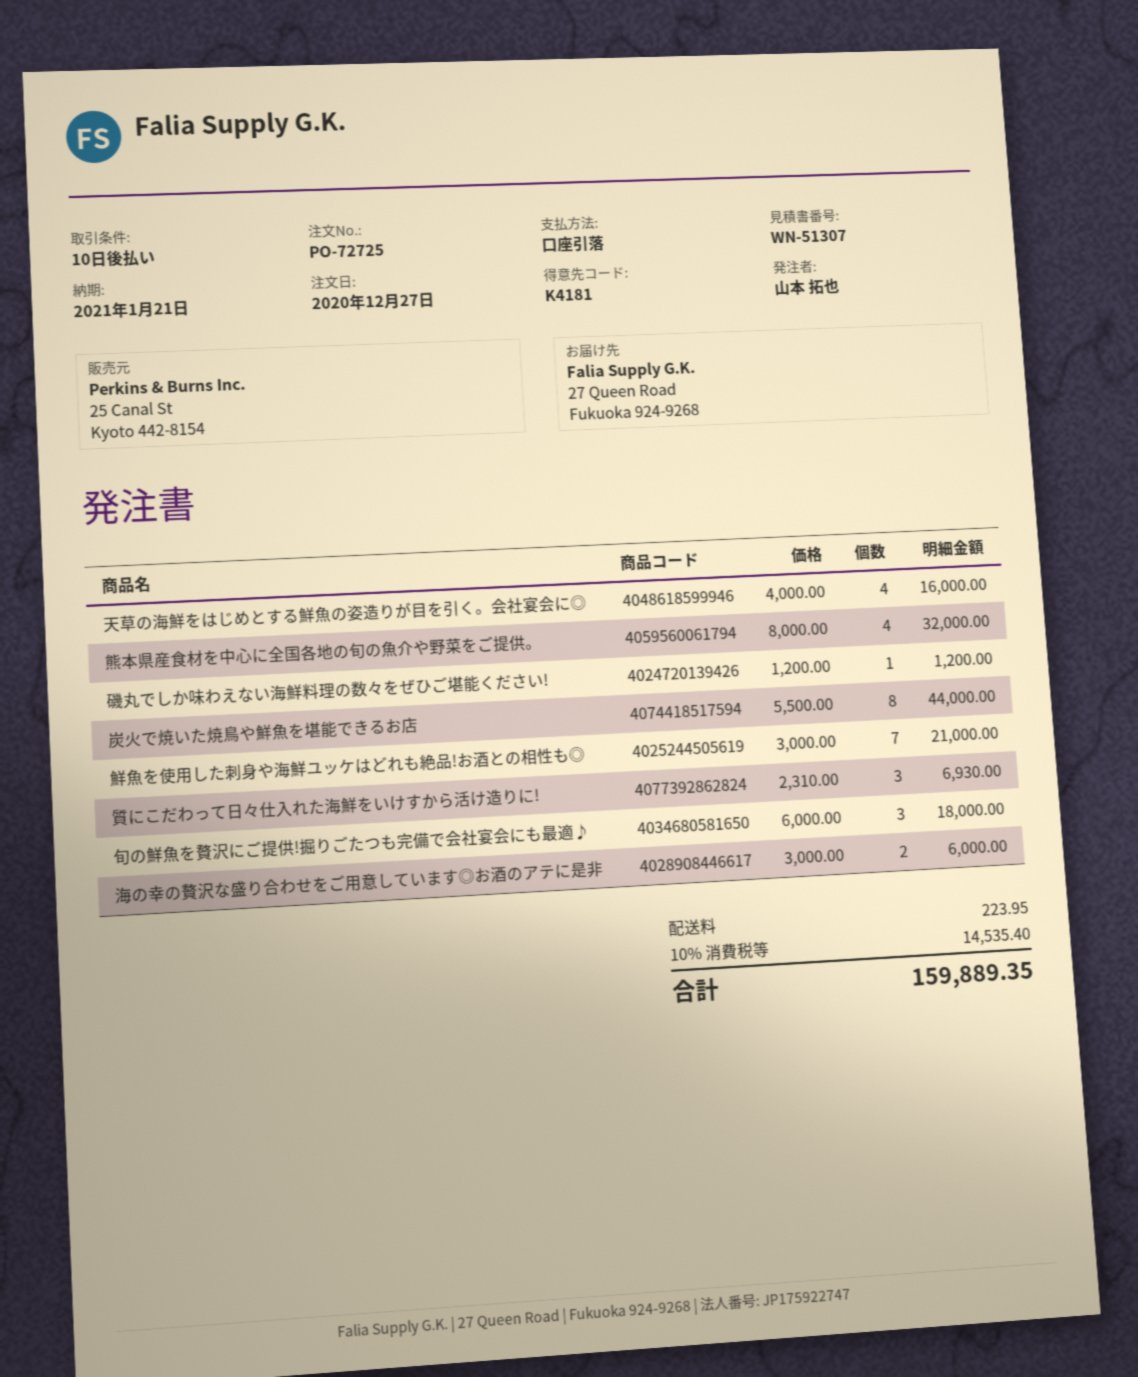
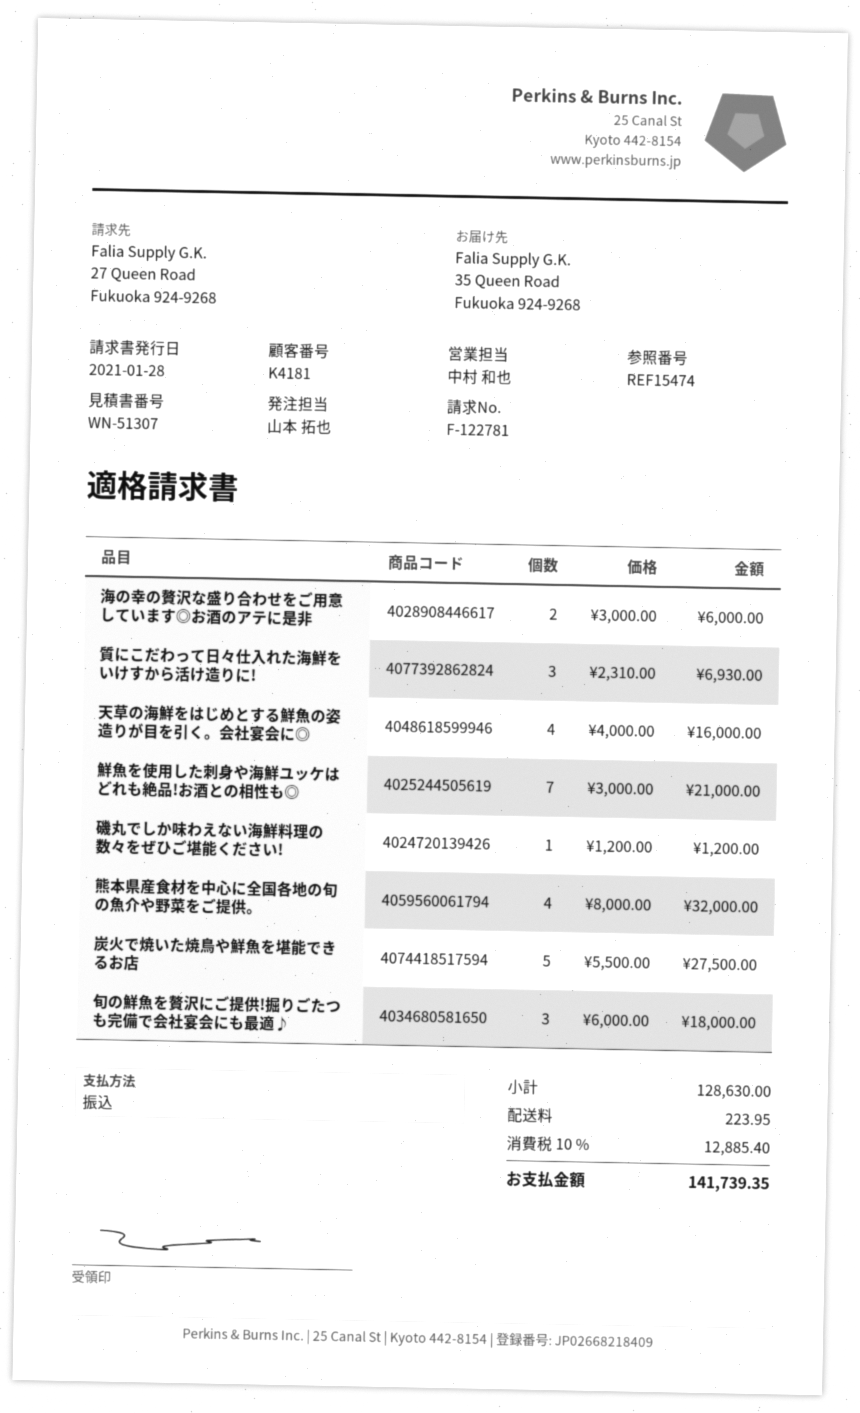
payment method: direct debit -> bank transfer
ship to: 27 Queen Road, Fukuoka 924-9268 -> 35 Queen Road, Fukuoka 924-9268
炭火で焼いた焼鳥や鮮魚を堪能できるお店: 8 x 5500.00 = 44000.00 -> 5 x 5500.00 = 27500.00
tax: 10% = 14535.40 -> 10% = 12885.40
total: 159889.35 -> 141739.35

